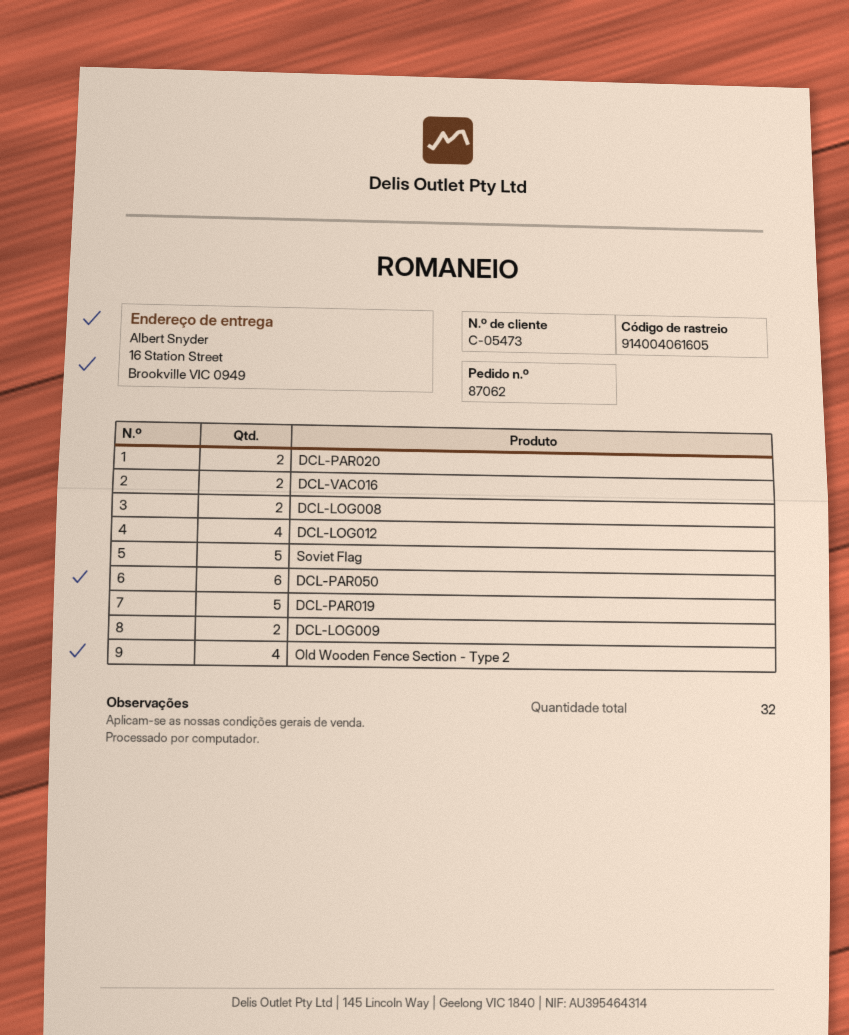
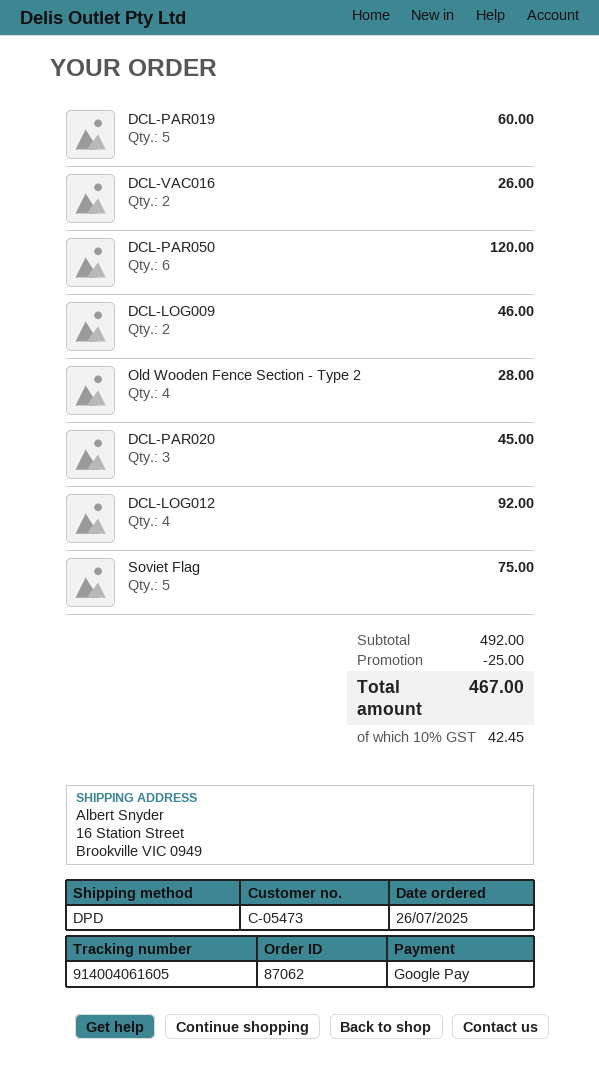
DCL-PAR020: 2 -> 3
DCL-LOG008: 2 -> none

